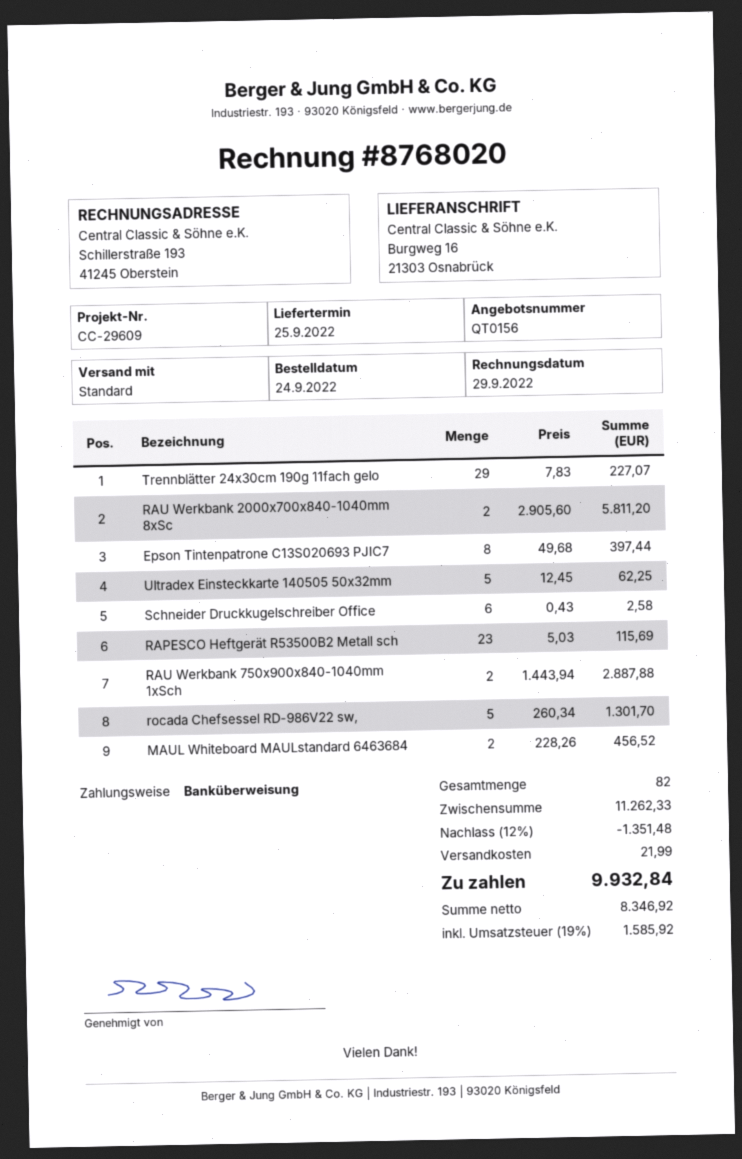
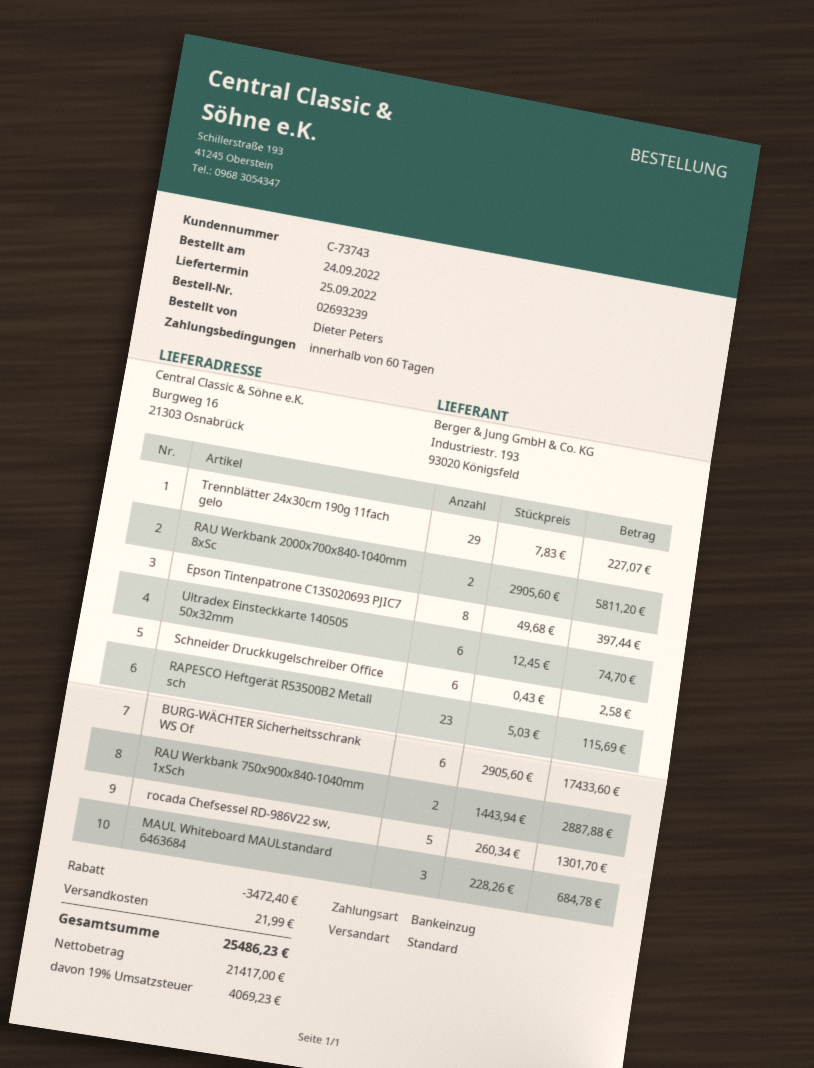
payment method: bank transfer -> direct debit
Ultradex Einsteckkarte 140505 50x32mm: 5 x 12.45 = 62.25 -> 6 x 12.45 = 74.70
MAUL Whiteboard MAULstandard 6463684: 2 x 228.26 = 456.52 -> 3 x 228.26 = 684.78
BURG-WÄCHTER Sicherheitsschrank WS Of: none -> 6 x 2905.60 = 17433.60
discount: 1351.48 -> 3472.40
net: 8346.92 -> 21417.00
tax: 19% = 1585.92 -> 19% = 4069.23
total: 9932.84 -> 25486.23

